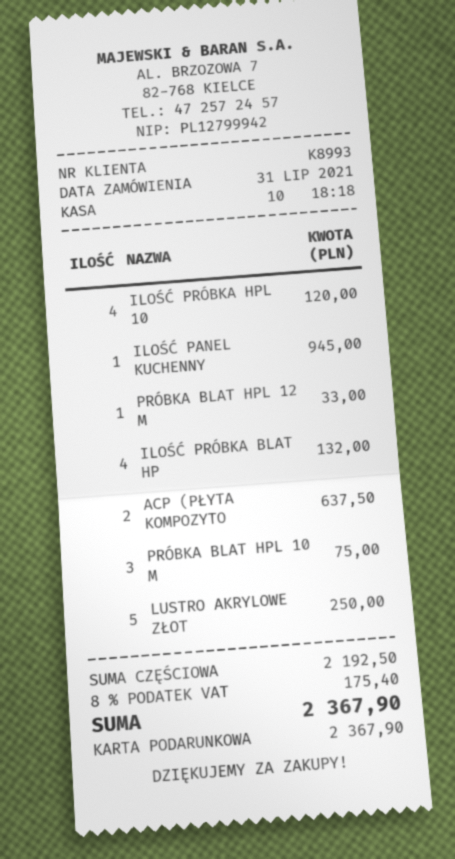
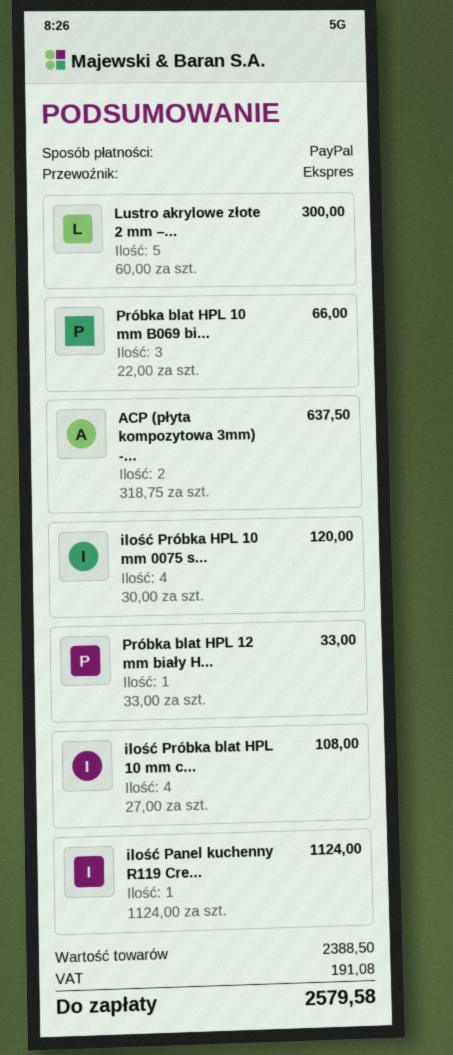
payment method: gift card -> PayPal
ILOŚĆ PANEL KUCHENNY: 1 for 945.00 -> 1 for 1124.00
ILOŚĆ PRÓBKA BLAT HP: 4 for 132.00 -> 4 for 108.00
PRÓBKA BLAT HPL 10 M: 3 for 75.00 -> 3 for 66.00
LUSTRO AKRYLOWE ZŁOT: 5 for 250.00 -> 5 for 300.00
subtotal: 2192.50 -> 2388.50
tax: 175.40 -> 191.08
total: 2367.90 -> 2579.58

